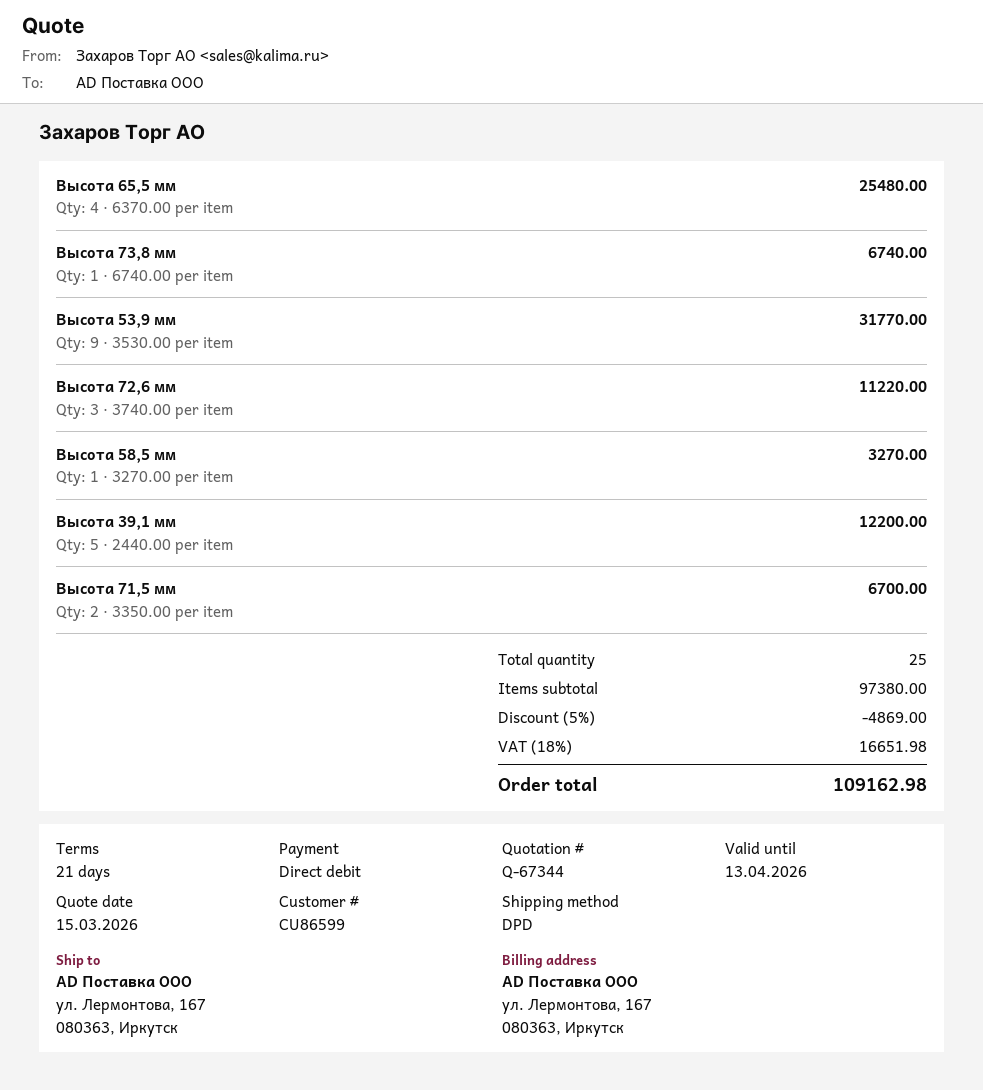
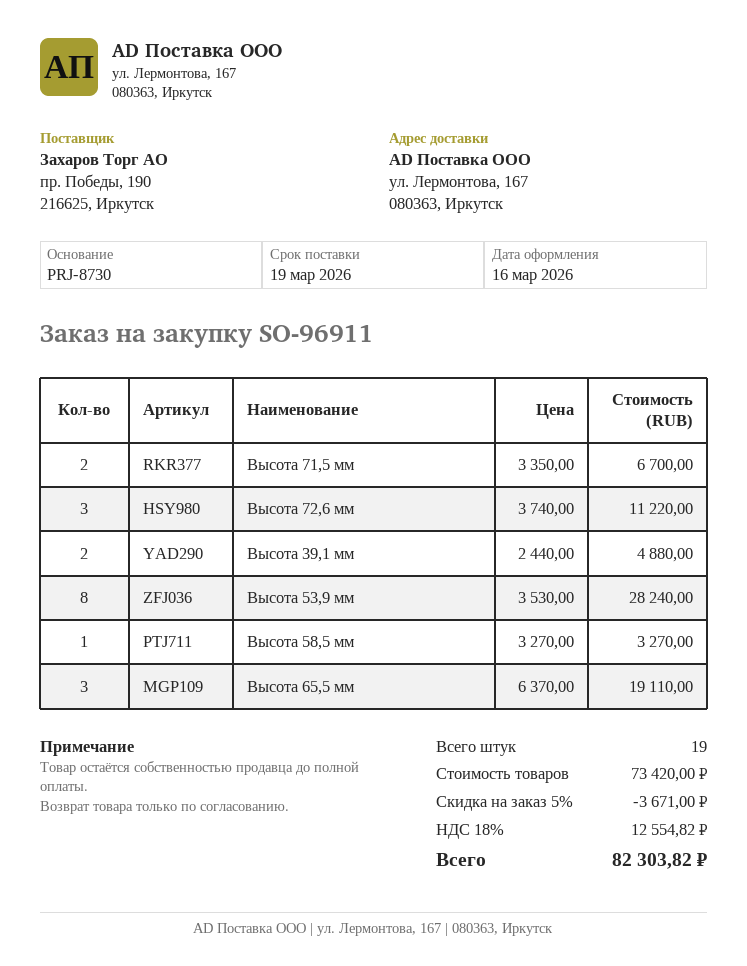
Высота 65,5 мм: 4 x 6370.00 = 25480.00 -> 3 x 6370.00 = 19110.00
Высота 73,8 мм: 1 x 6740.00 = 6740.00 -> none
Высота 53,9 мм: 9 x 3530.00 = 31770.00 -> 8 x 3530.00 = 28240.00
Высота 39,1 мм: 5 x 2440.00 = 12200.00 -> 2 x 2440.00 = 4880.00
total quantity: 25 -> 19
subtotal: 97380.00 -> 73420.00
discount: 5% = 4869.00 -> 5% = 3671.00
tax: 18% = 16651.98 -> 18% = 12554.82
total: 109162.98 -> 82303.82

